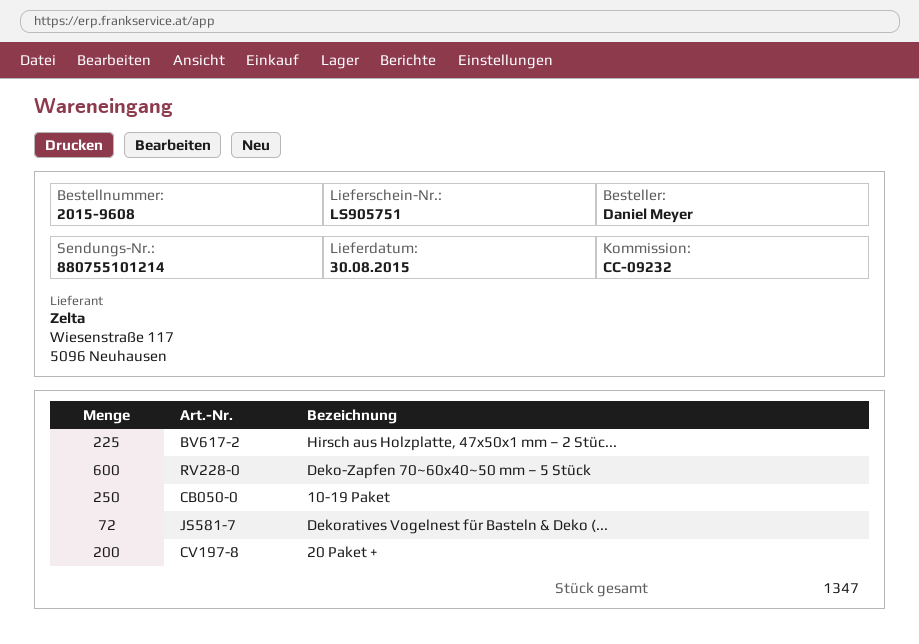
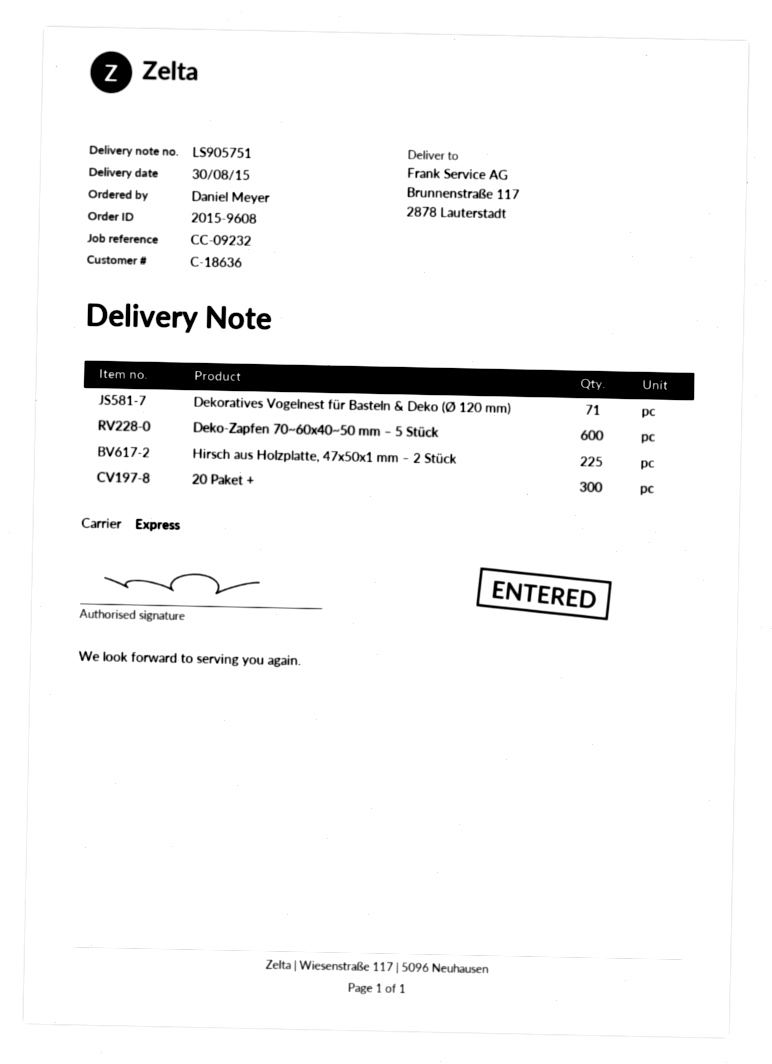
10-19 Paket: 250 -> none
Dekoratives Vogelnest für Basteln & Deko (...: 72 -> 71
20 Paket +: 200 -> 300

